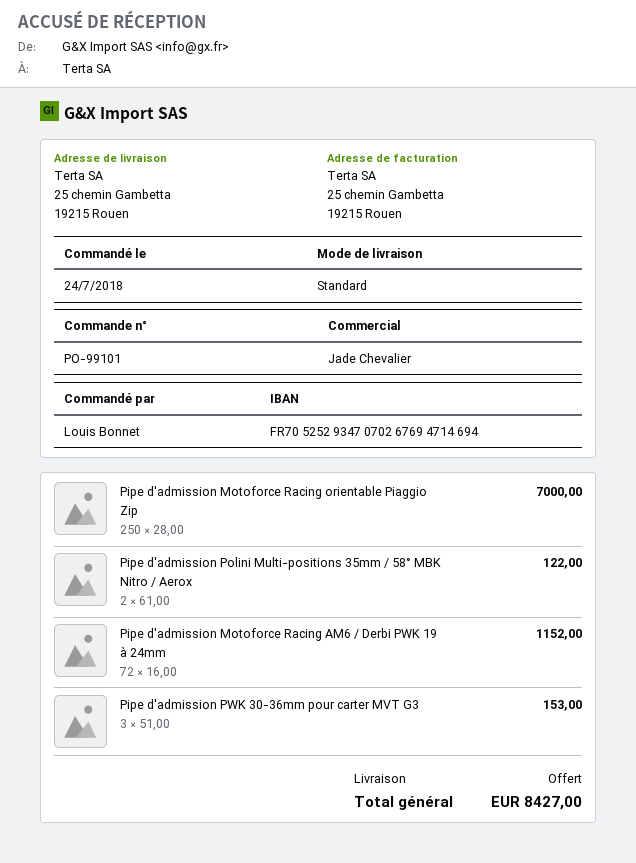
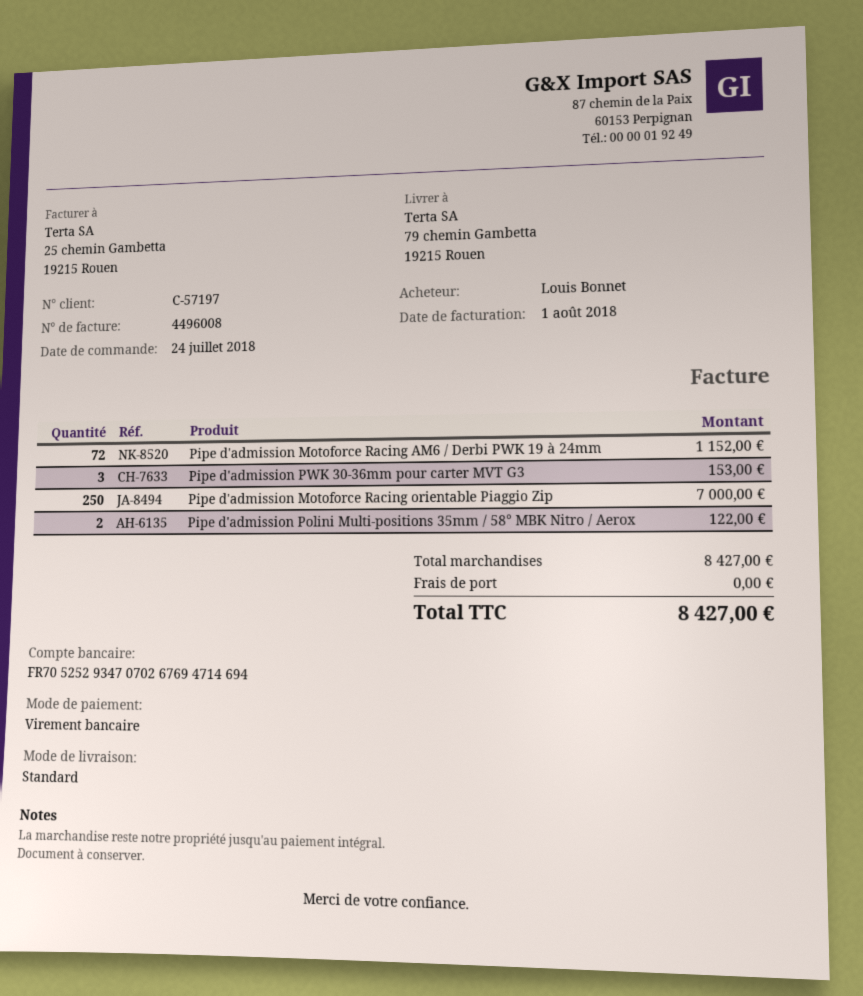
ship to: 25 chemin Gambetta, 19215 Rouen -> 79 chemin Gambetta, 19215 Rouen

